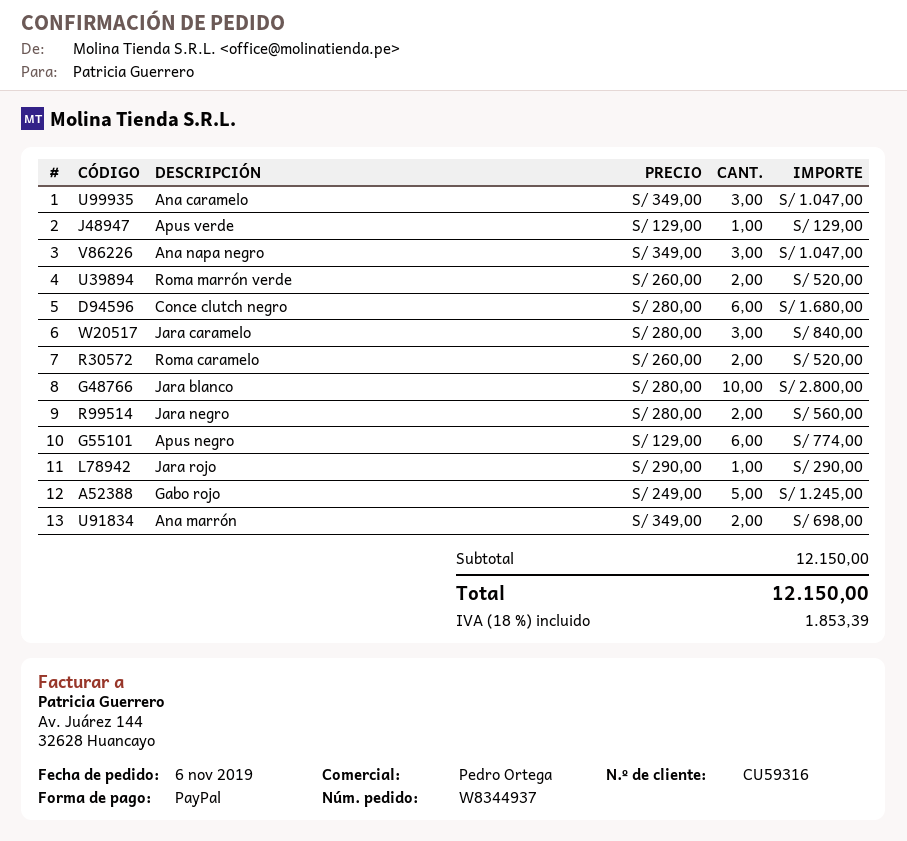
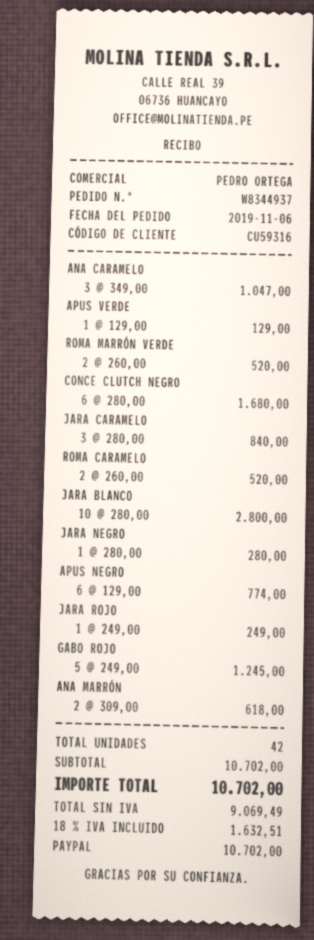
Ana napa negro: 3 x 349.00 = 1047.00 -> none
Jara negro: 2 x 280.00 = 560.00 -> 1 x 280.00 = 280.00
Jara rojo: 1 x 290.00 = 290.00 -> 1 x 249.00 = 249.00
Ana marrón: 2 x 349.00 = 698.00 -> 2 x 309.00 = 618.00
subtotal: 12150.00 -> 10702.00
tax: 18% = 1853.39 -> 18% = 1632.51
total: 12150.00 -> 10702.00

